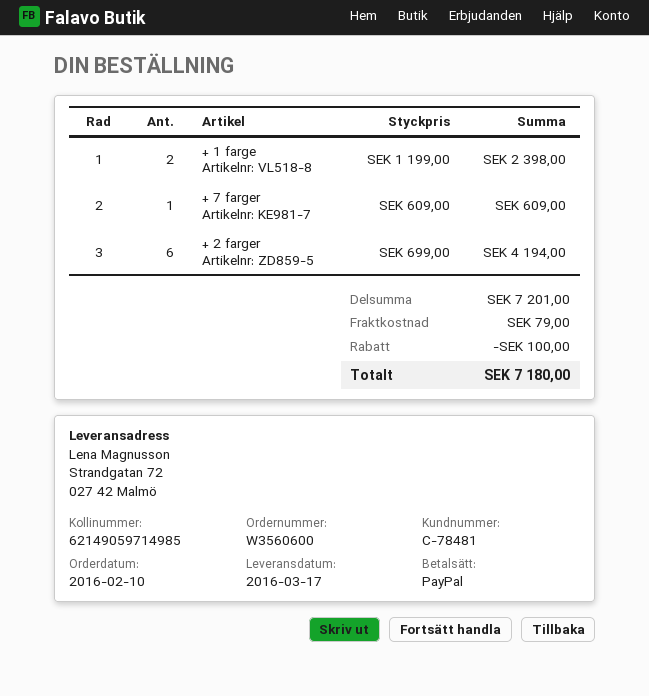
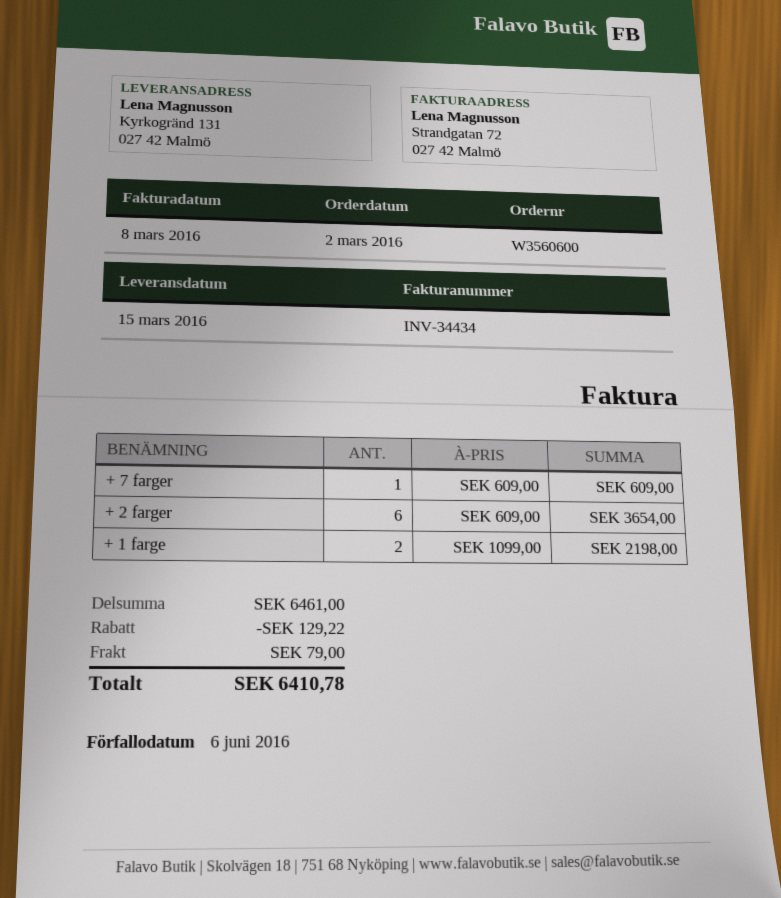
order date: 2016-02-10 -> 2016-03-02
delivery date: 2016-03-17 -> 2016-03-15
ship to: Strandgatan 72, 027 42 Malmö -> Kyrkogränd 131, 027 42 Malmö
+ 1 farge: 2 x 1199.00 = 2398.00 -> 2 x 1099.00 = 2198.00
+ 2 farger: 6 x 699.00 = 4194.00 -> 6 x 609.00 = 3654.00
subtotal: 7201.00 -> 6461.00
discount: 100.00 -> 129.22
total: 7180.00 -> 6410.78

